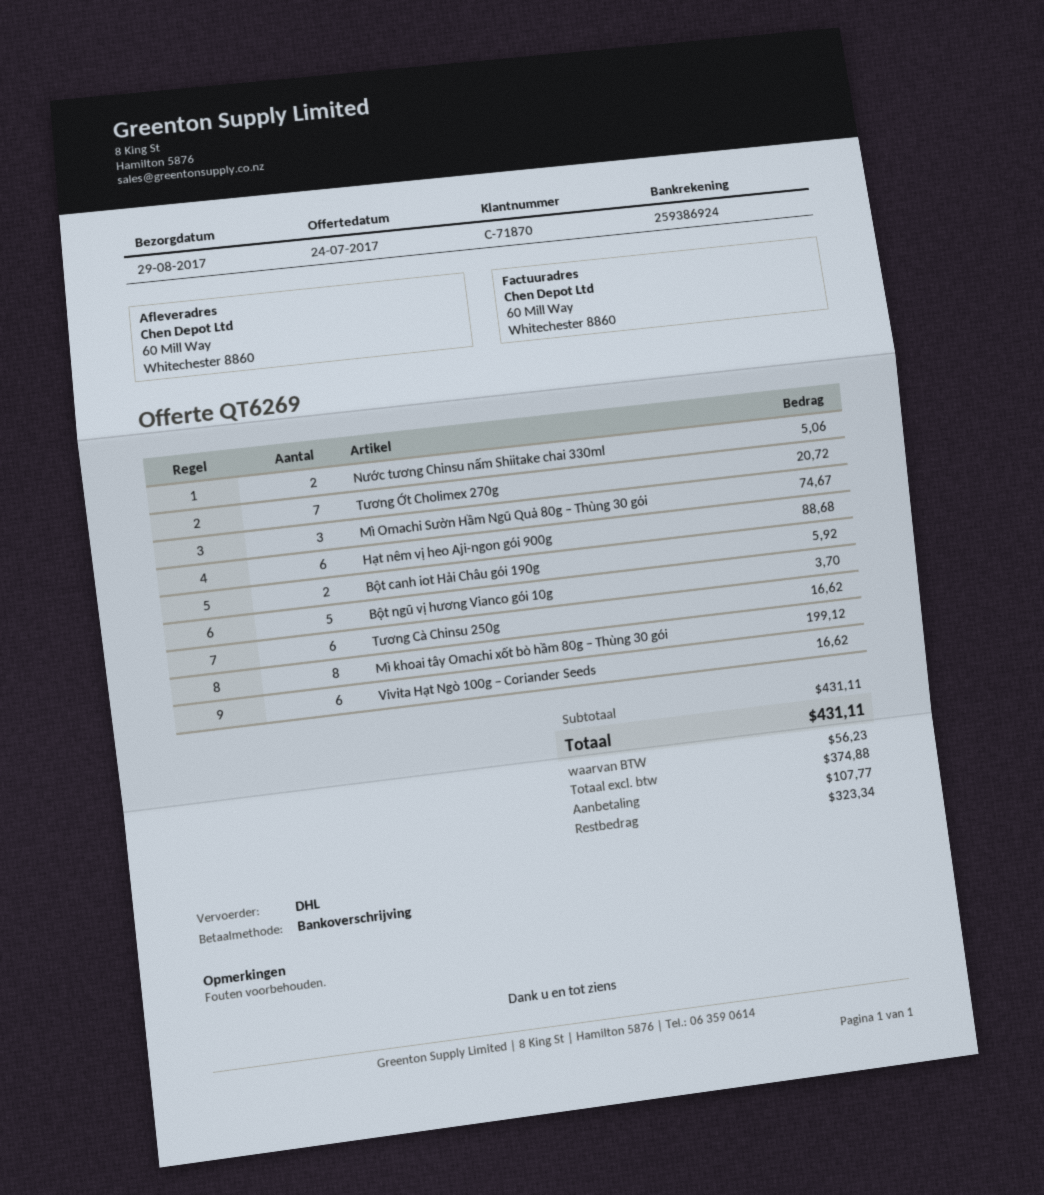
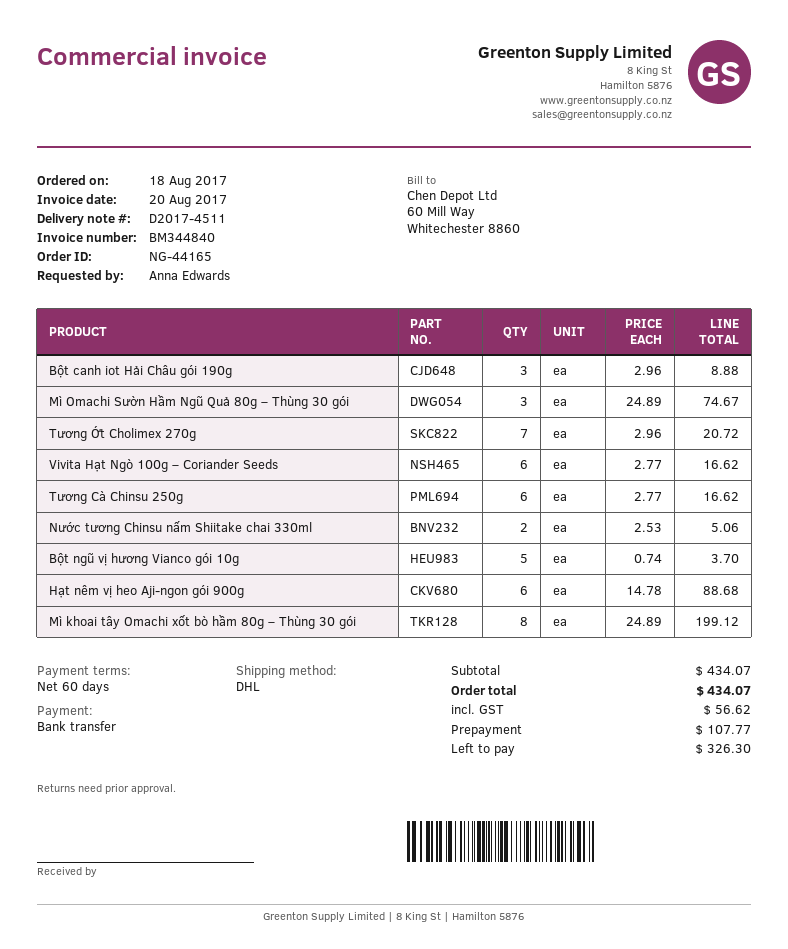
Bột canh iot Hải Châu gói 190g: 2 for 5.92 -> 3 for 8.88
subtotal: 431.11 -> 434.07
tax: 56.23 -> 56.62
total: 431.11 -> 434.07
balance: 323.34 -> 326.30

